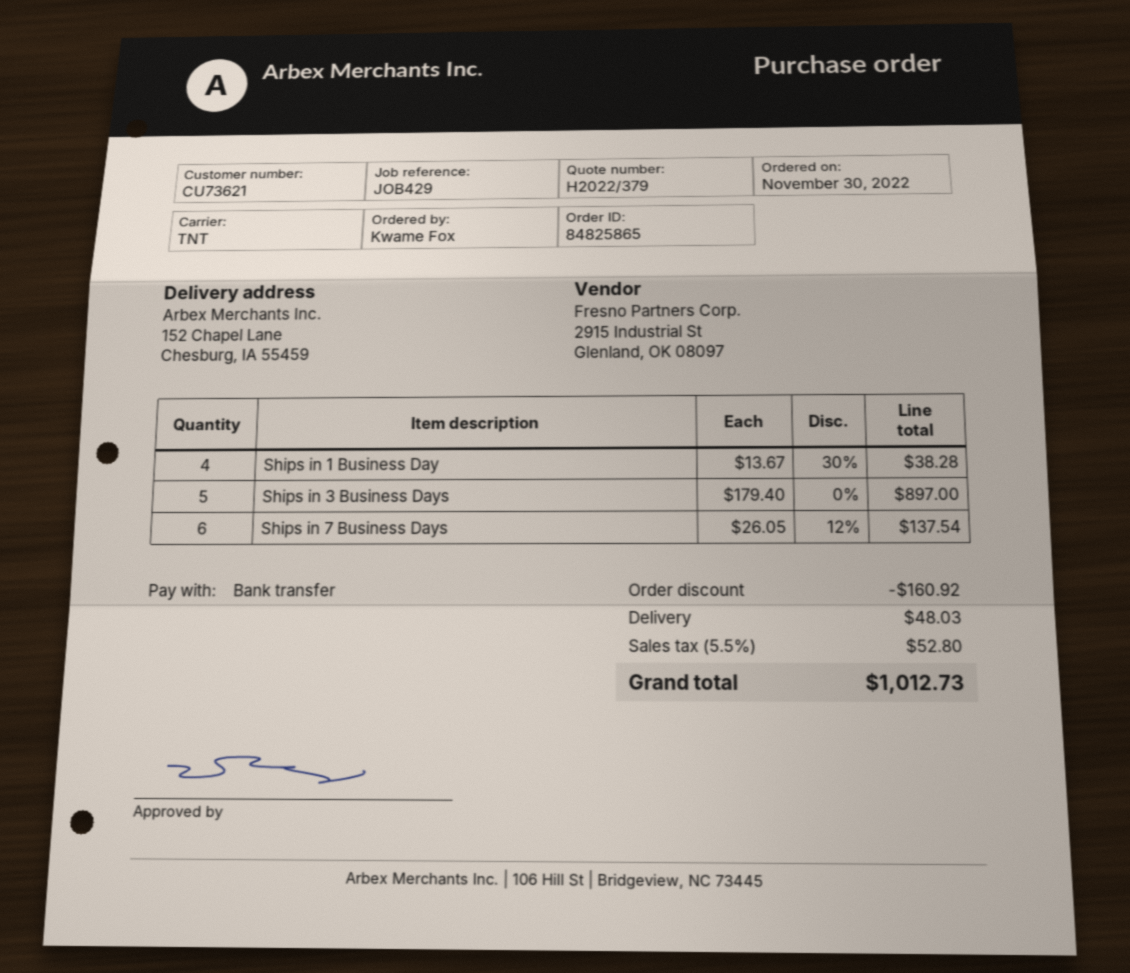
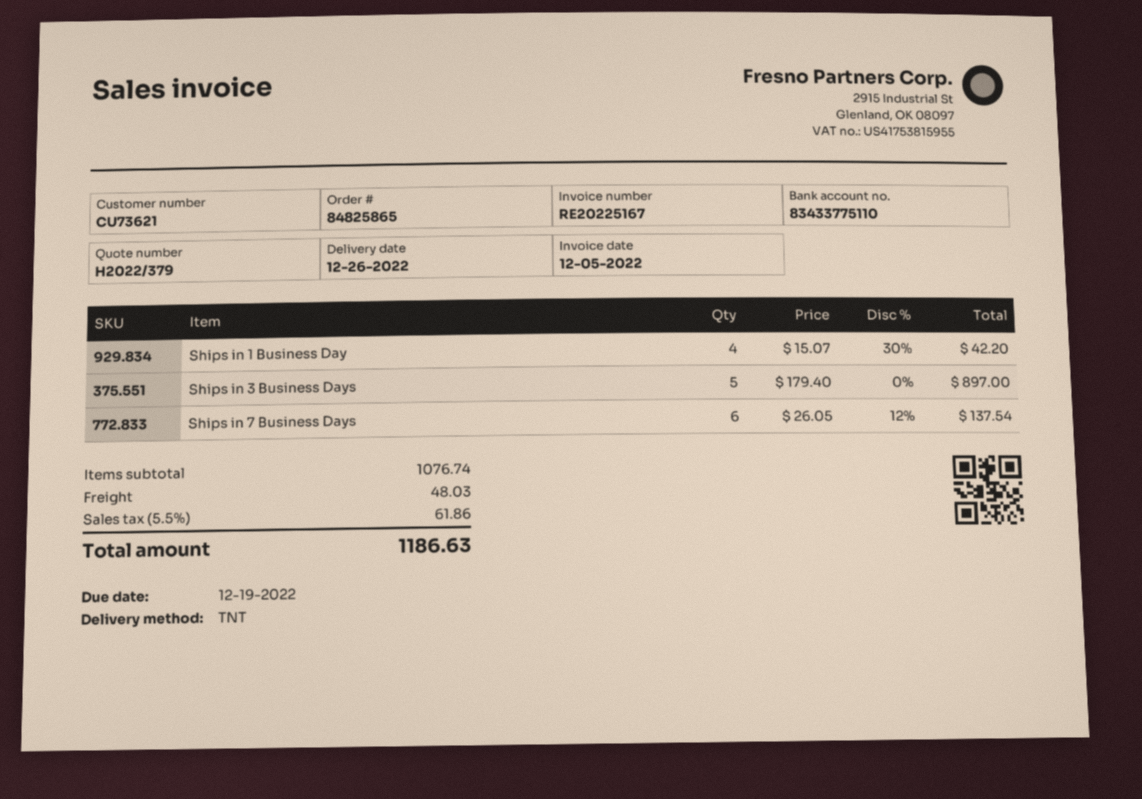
Ships in 1 Business Day: 4 x 13.67 - 30% = 38.28 -> 4 x 15.07 - 30% = 42.20
discount: 160.92 -> none
tax: 5.5% = 52.80 -> 5.5% = 61.86
total: 1012.73 -> 1186.63

